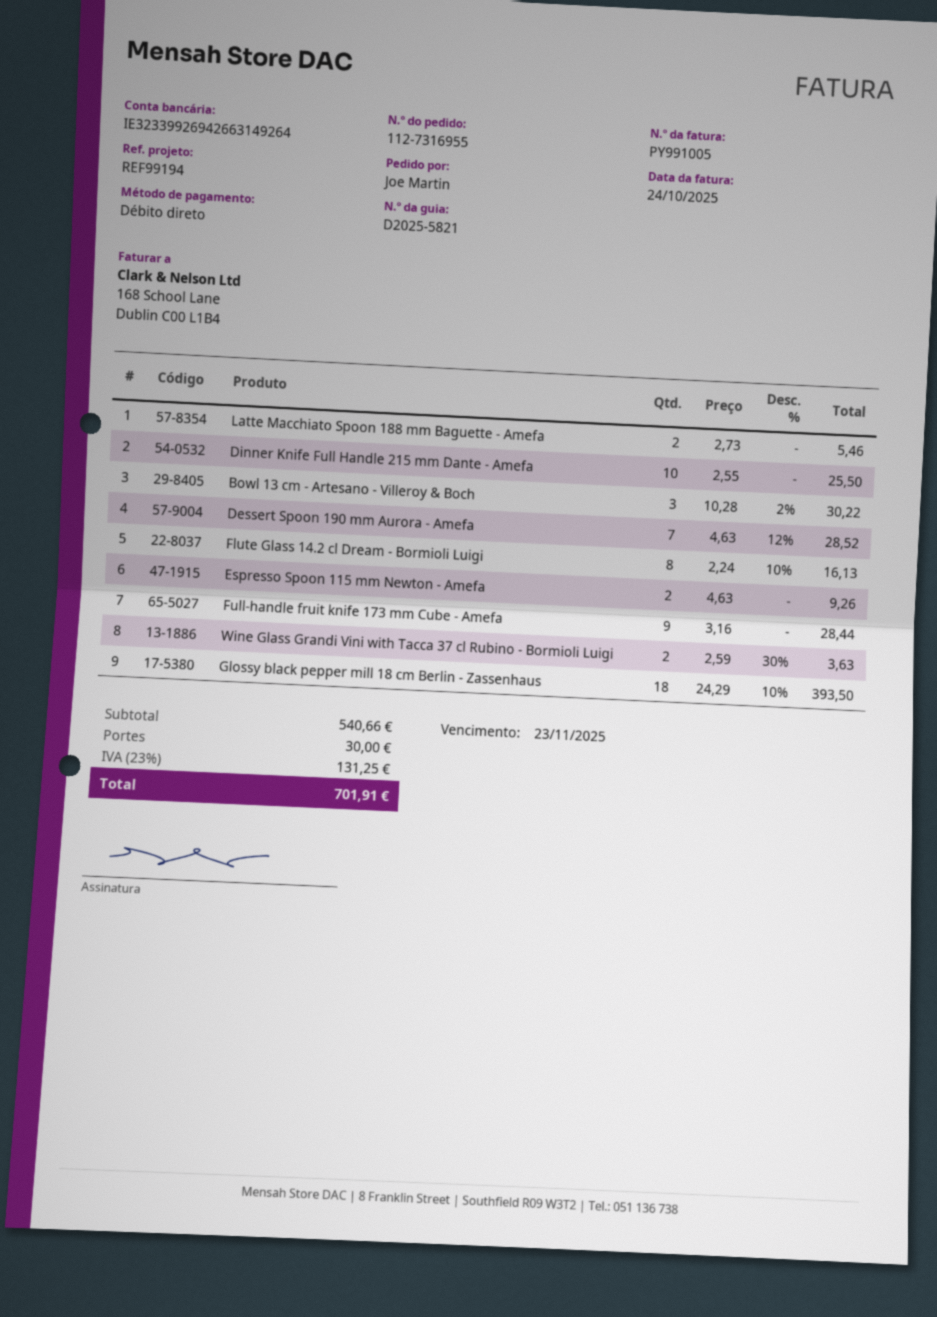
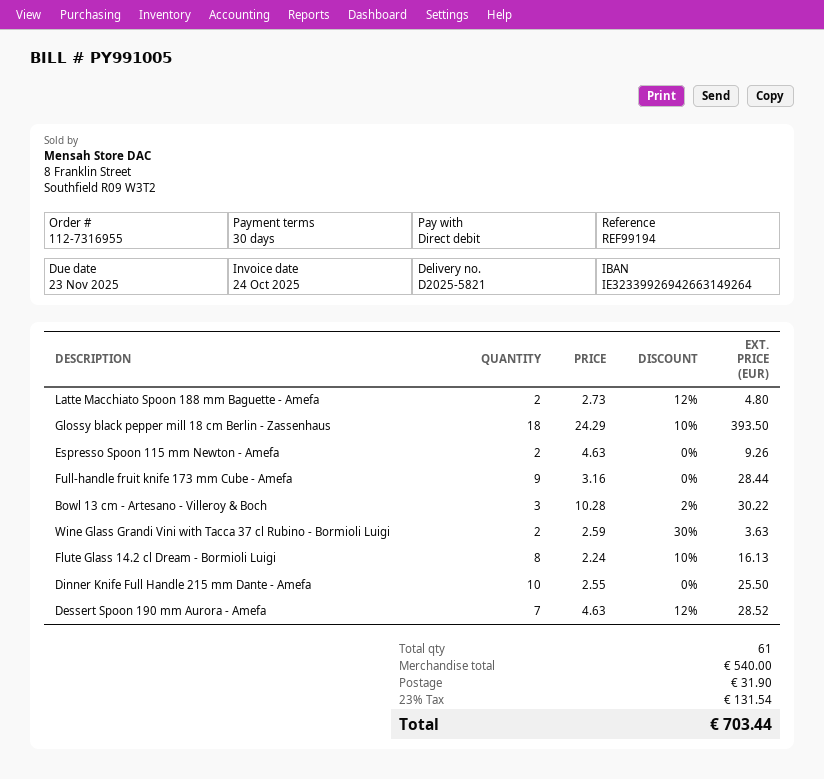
Latte Macchiato Spoon 188 mm Baguette - Amefa: 2 x 2.73 = 5.46 -> 2 x 2.73 - 12% = 4.80
subtotal: 540.66 -> 540.00
shipping: 30.00 -> 31.90
tax: 23% = 131.25 -> 23% = 131.54
total: 701.91 -> 703.44

